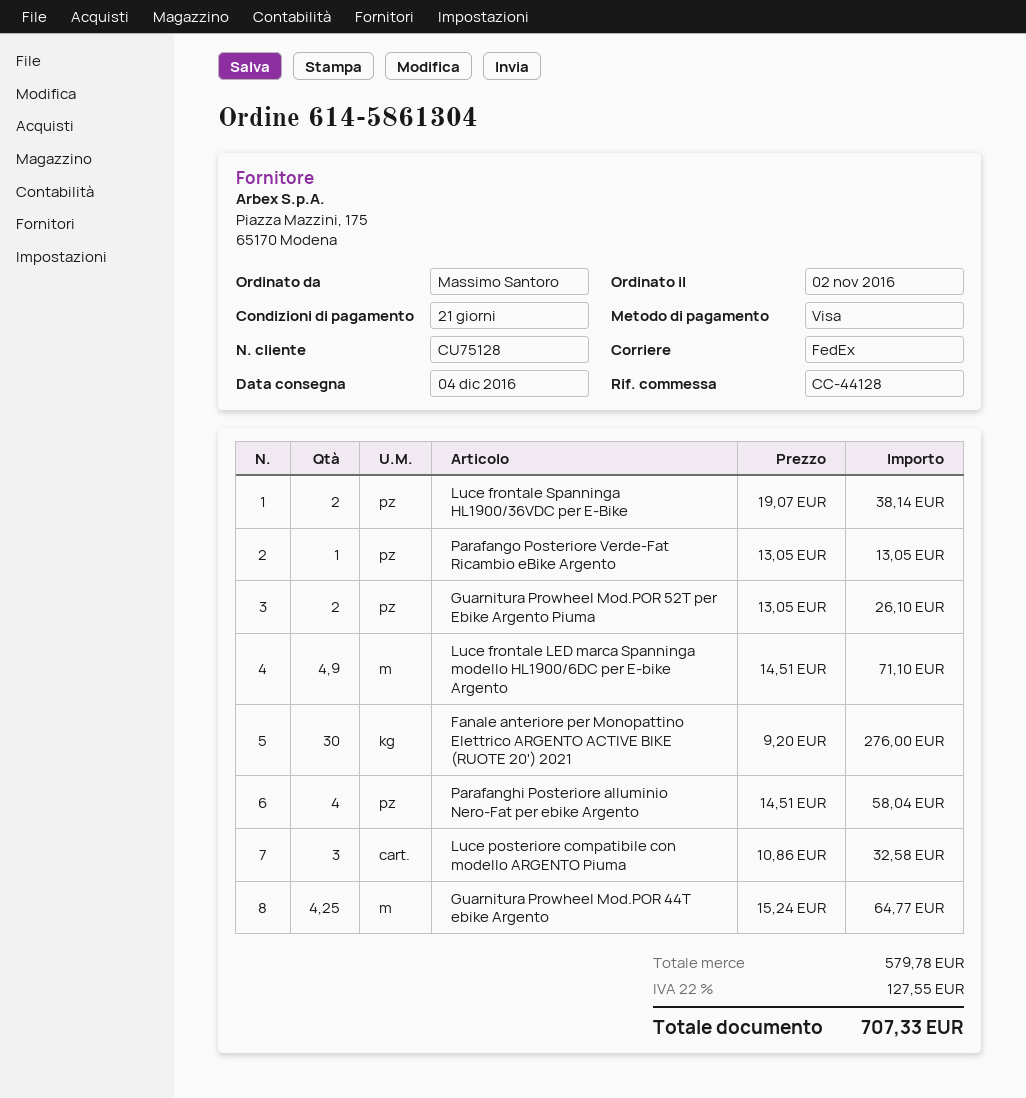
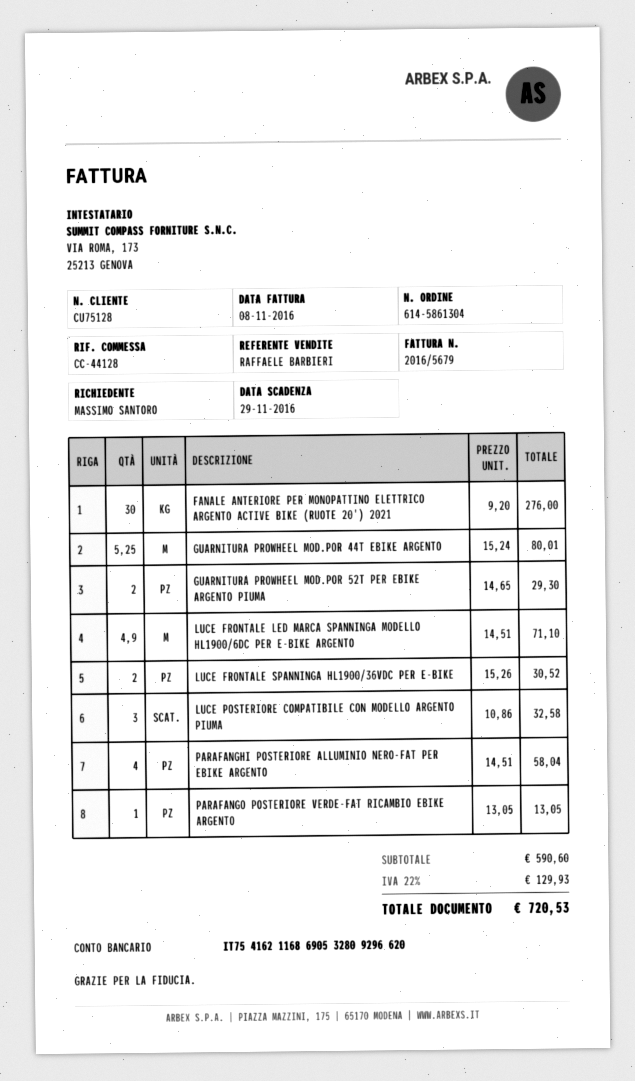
Luce frontale Spanninga HL1900/36VDC per E-Bike: 2 x 19.07 = 38.14 -> 2 x 15.26 = 30.52
Guarnitura Prowheel Mod.POR 52T per Ebike Argento Piuma: 2 x 13.05 = 26.10 -> 2 x 14.65 = 29.30
Guarnitura Prowheel Mod.POR 44T ebike Argento: 4.25 x 15.24 = 64.77 -> 5.25 x 15.24 = 80.01
subtotal: 579.78 -> 590.60
tax: 22% = 127.55 -> 22% = 129.93
total: 707.33 -> 720.53

